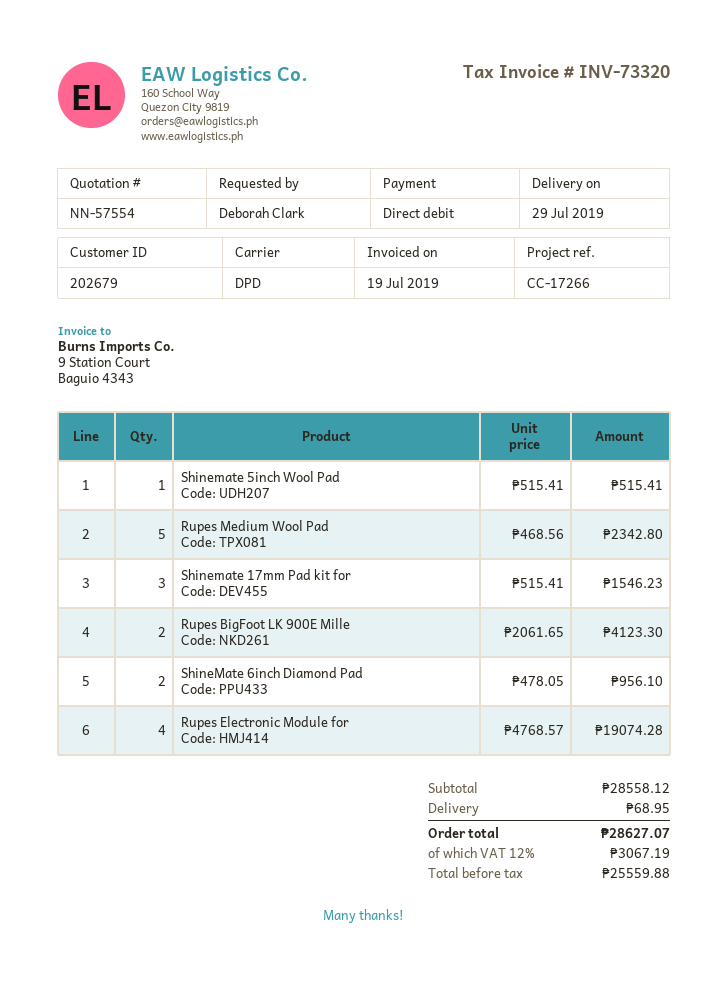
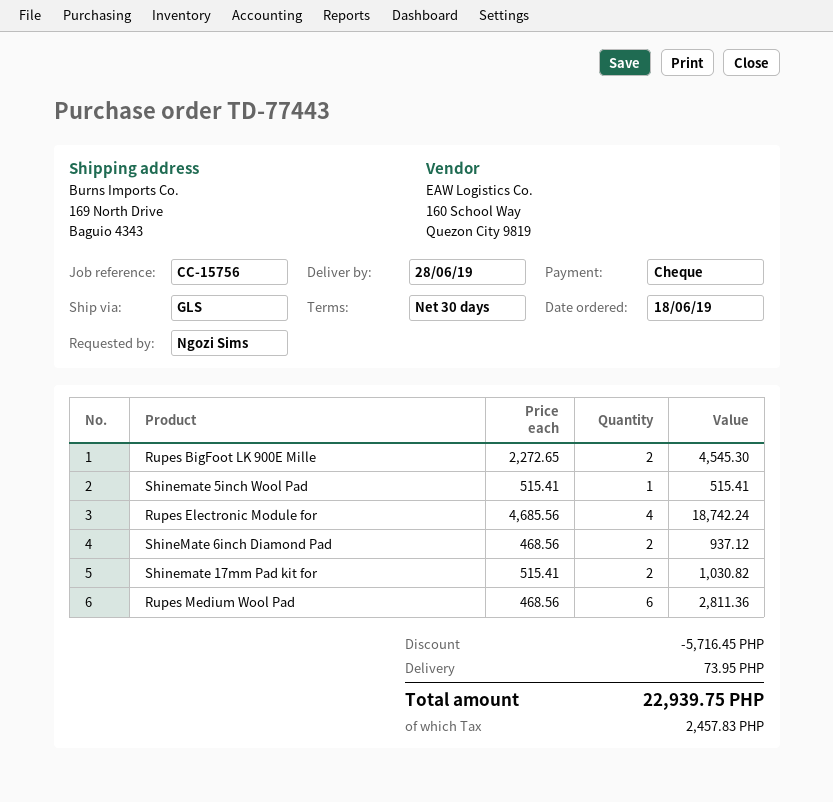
delivery date: 2019-07-29 -> 2019-06-28
reference: CC-17266 -> CC-15756
ordered by: Deborah Clark -> Ngozi Sims
payment method: direct debit -> cheque
shipping method: DPD -> GLS
Rupes Medium Wool Pad: 5 x 468.56 = 2342.80 -> 6 x 468.56 = 2811.36
Shinemate 17mm Pad kit for: 3 x 515.41 = 1546.23 -> 2 x 515.41 = 1030.82
Rupes BigFoot LK 900E Mille: 2 x 2061.65 = 4123.30 -> 2 x 2272.65 = 4545.30
ShineMate 6inch Diamond Pad: 2 x 478.05 = 956.10 -> 2 x 468.56 = 937.12
Rupes Electronic Module for: 4 x 4768.57 = 19074.28 -> 4 x 4685.56 = 18742.24
discount: none -> 5716.45
shipping: 68.95 -> 73.95
tax: 3067.19 -> 2457.83
total: 28627.07 -> 22939.75

